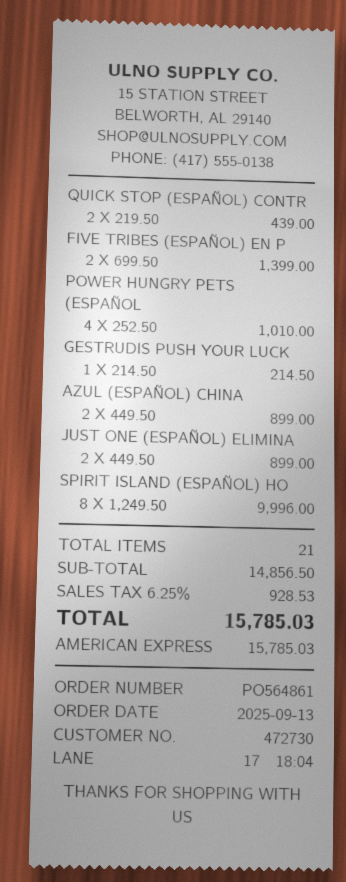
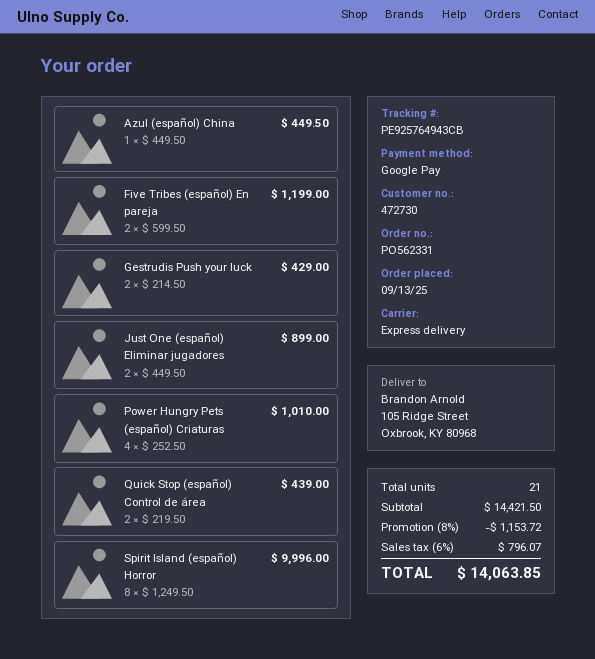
order number: PO564861 -> PO562331
payment method: American Express -> Google Pay
FIVE TRIBES (ESPAÑOL) EN P: 2 x 699.50 = 1399.00 -> 2 x 599.50 = 1199.00
GESTRUDIS PUSH YOUR LUCK: 1 x 214.50 = 214.50 -> 2 x 214.50 = 429.00
AZUL (ESPAÑOL) CHINA: 2 x 449.50 = 899.00 -> 1 x 449.50 = 449.50
subtotal: 14856.50 -> 14421.50
discount: none -> 8% = 1153.72
tax: 6.25% = 928.53 -> 6% = 796.07
total: 15785.03 -> 14063.85

